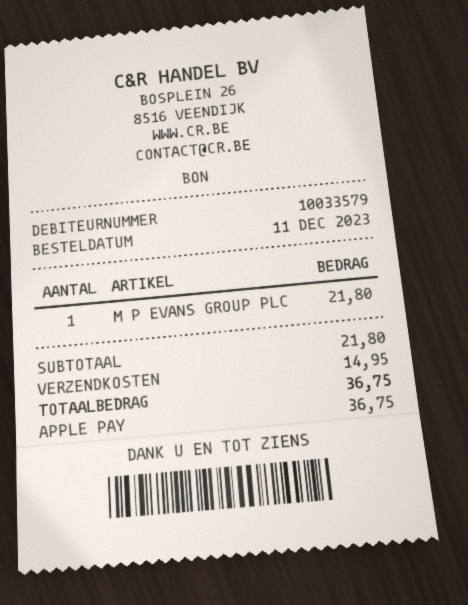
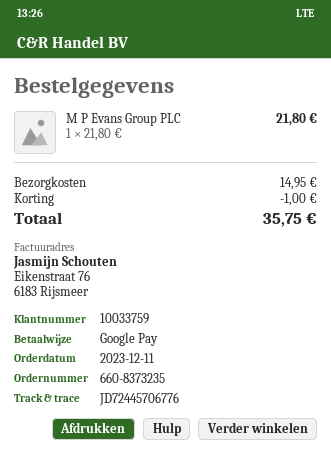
customer number: 10033579 -> 10033759
payment method: Apple Pay -> Google Pay
discount: none -> 1.00
total: 36.75 -> 35.75

